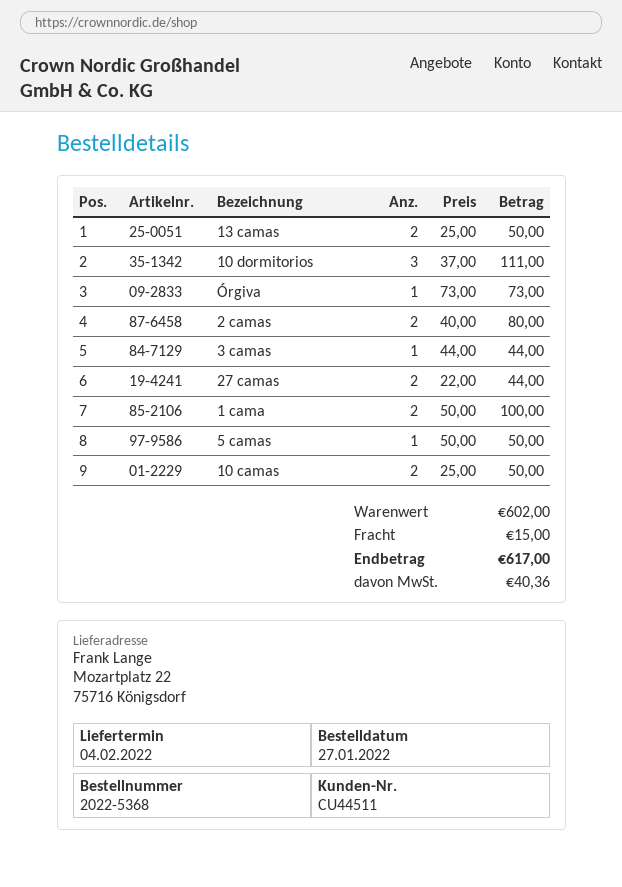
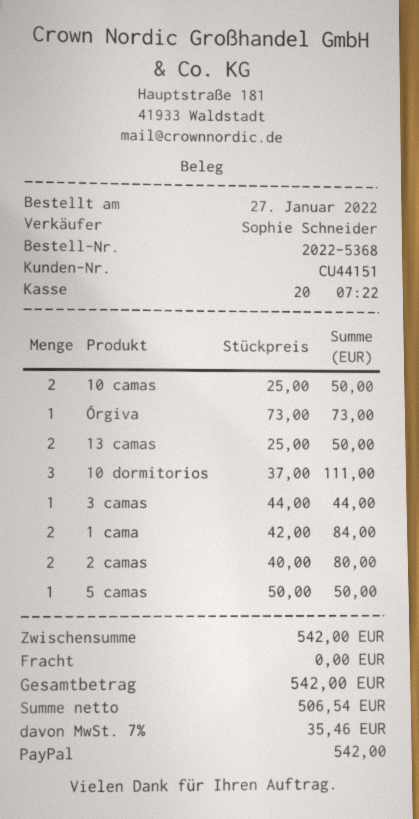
customer number: CU44511 -> CU44151
27 camas: 2 x 22.00 = 44.00 -> none
1 cama: 2 x 50.00 = 100.00 -> 2 x 42.00 = 84.00
subtotal: 602.00 -> 542.00
shipping: 15.00 -> 0.00
tax: 40.36 -> 35.46
total: 617.00 -> 542.00

